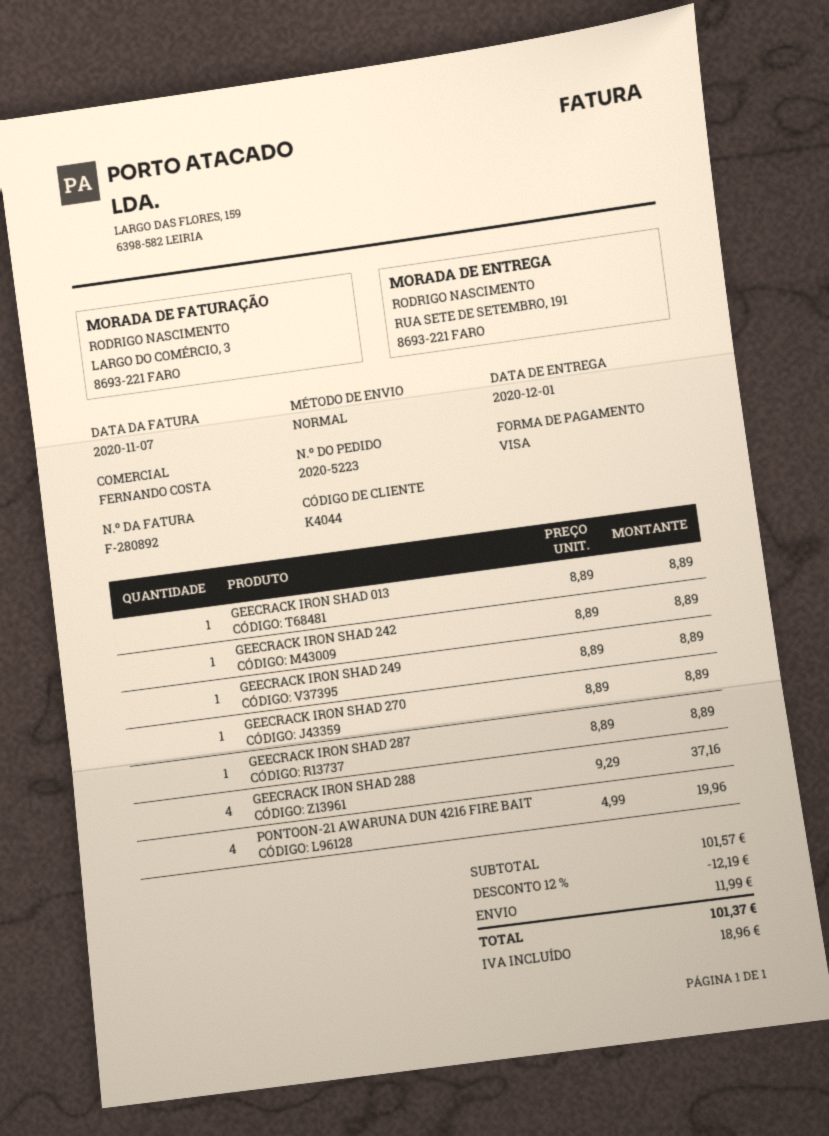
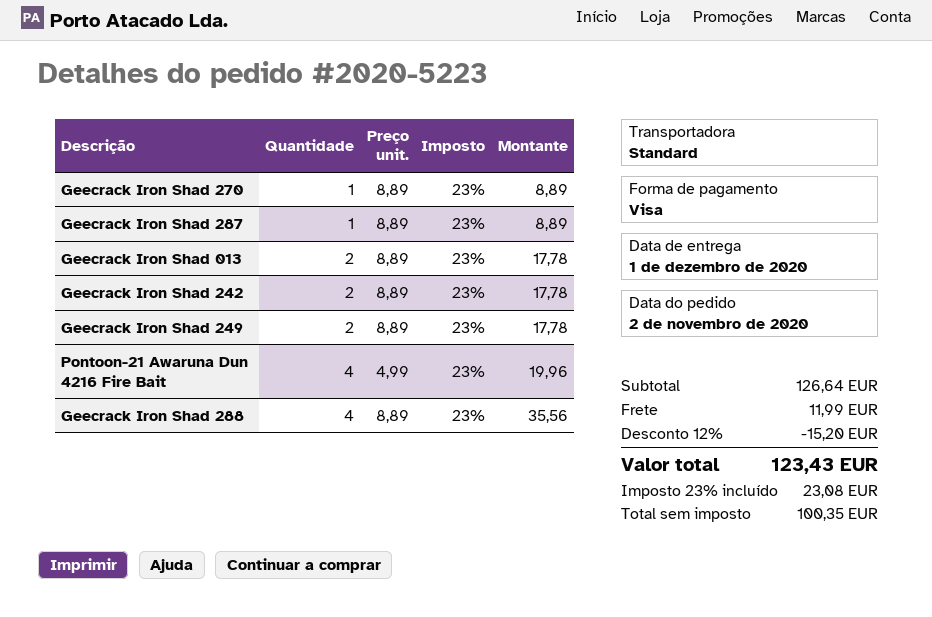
GEECRACK IRON SHAD 013: 1 x 8.89 = 8.89 -> 2 x 8.89 = 17.78
GEECRACK IRON SHAD 242: 1 x 8.89 = 8.89 -> 2 x 8.89 = 17.78
GEECRACK IRON SHAD 249: 1 x 8.89 = 8.89 -> 2 x 8.89 = 17.78
GEECRACK IRON SHAD 288: 4 x 9.29 = 37.16 -> 4 x 8.89 = 35.56
subtotal: 101.57 -> 126.64
discount: 12% = 12.19 -> 12% = 15.20
tax: 18.96 -> 23.08
total: 101.37 -> 123.43

